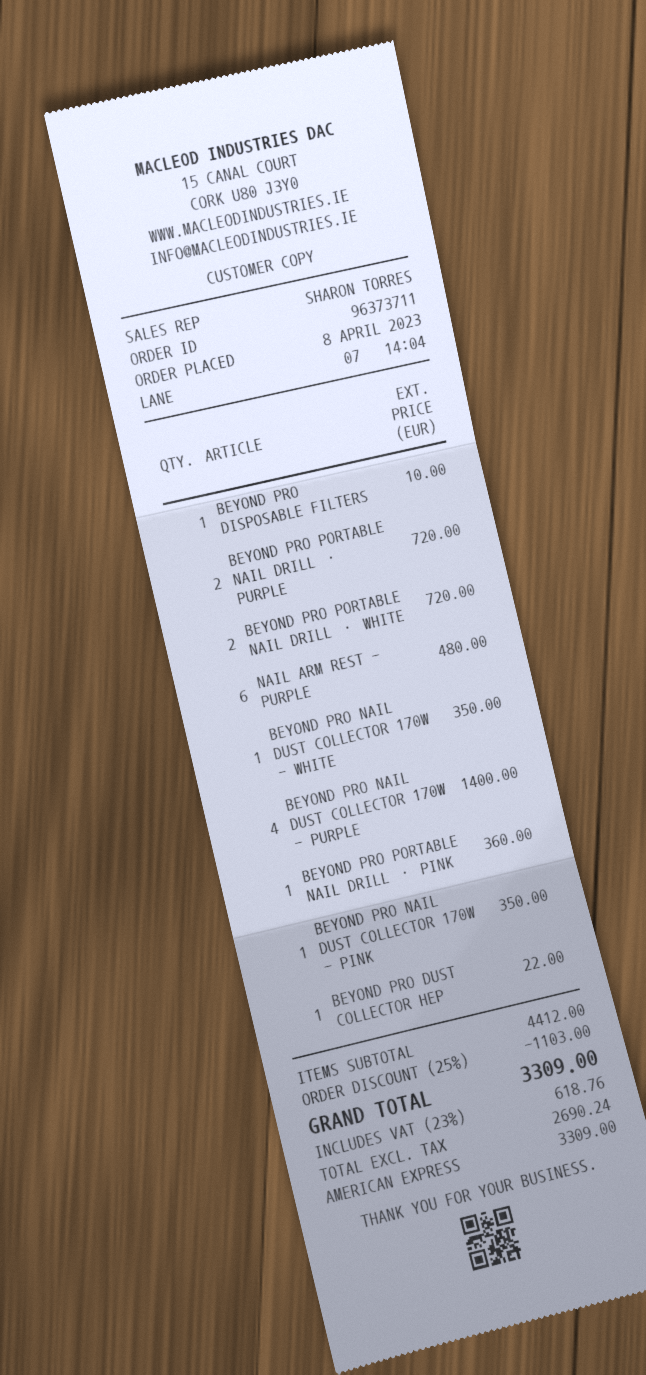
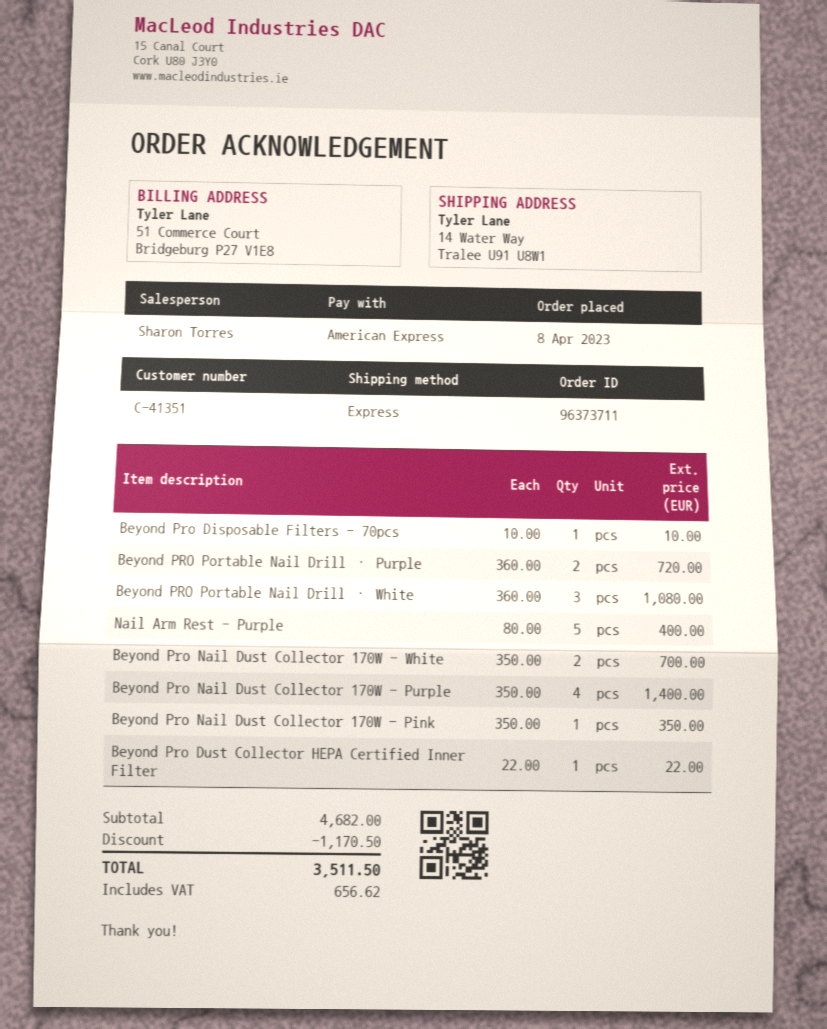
BEYOND PRO PORTABLE NAIL DRILL · WHITE: 2 for 720.00 -> 3 for 1080.00
NAIL ARM REST - PURPLE: 6 for 480.00 -> 5 for 400.00
BEYOND PRO NAIL DUST COLLECTOR 170W - WHITE: 1 for 350.00 -> 2 for 700.00
BEYOND PRO PORTABLE NAIL DRILL · PINK: 1 for 360.00 -> none
subtotal: 4412.00 -> 4682.00
discount: 1103.00 -> 1170.50
tax: 618.76 -> 656.62
total: 3309.00 -> 3511.50

